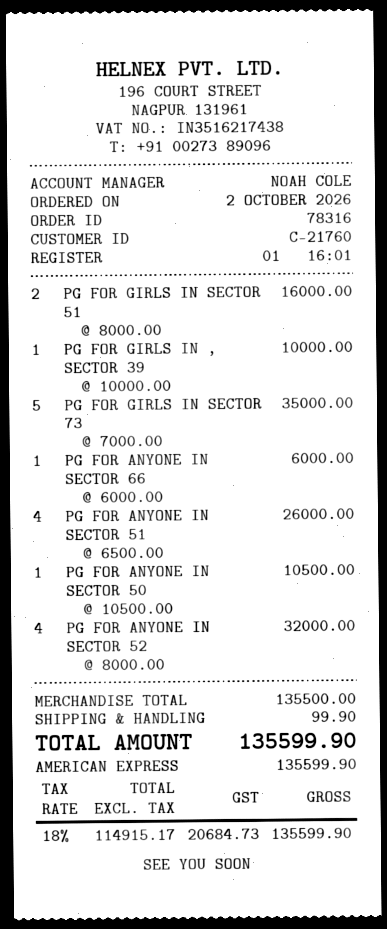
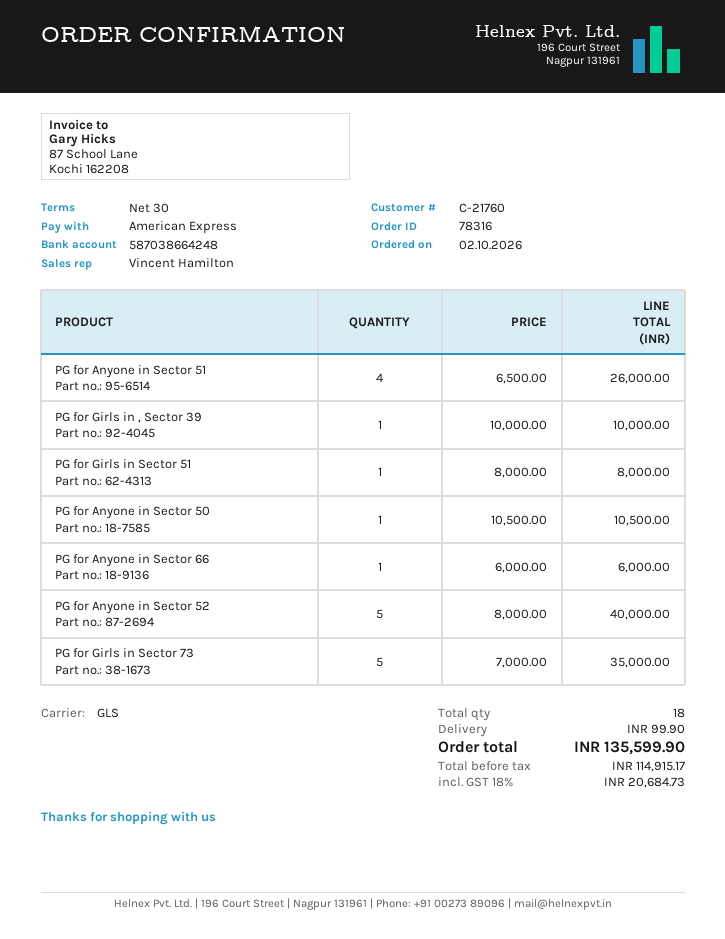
sales rep: NOAH COLE -> Vincent Hamilton
PG FOR GIRLS IN SECTOR 51: 2 x 8000.00 = 16000.00 -> 1 x 8000.00 = 8000.00
PG FOR ANYONE IN SECTOR 52: 4 x 8000.00 = 32000.00 -> 5 x 8000.00 = 40000.00

